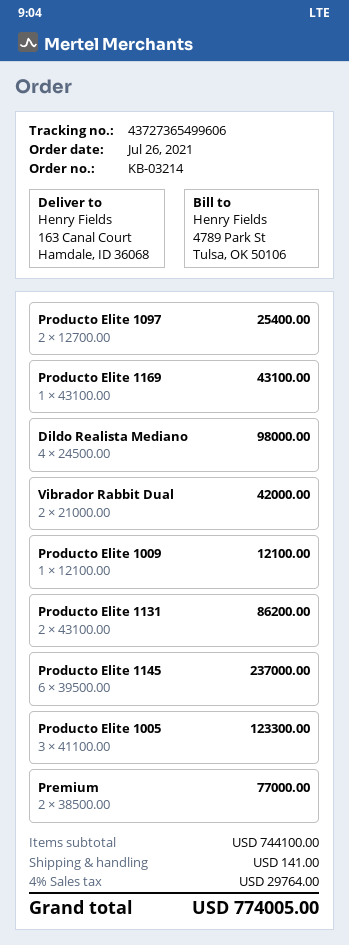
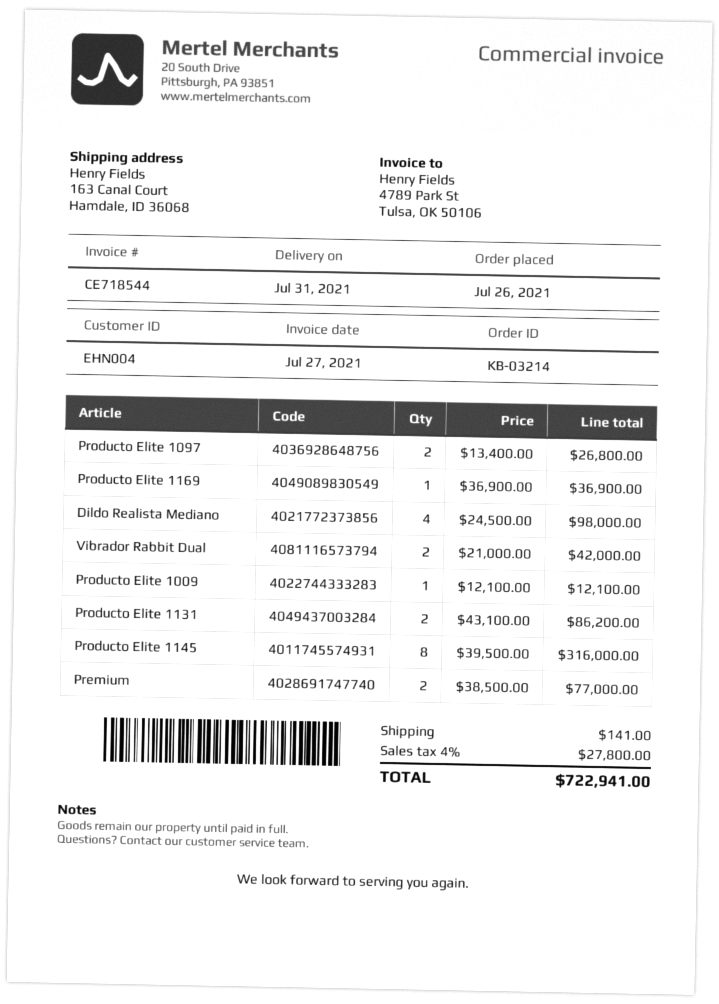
Producto Elite 1097: 2 x 12700.00 = 25400.00 -> 2 x 13400.00 = 26800.00
Producto Elite 1169: 1 x 43100.00 = 43100.00 -> 1 x 36900.00 = 36900.00
Producto Elite 1145: 6 x 39500.00 = 237000.00 -> 8 x 39500.00 = 316000.00
Producto Elite 1005: 3 x 41100.00 = 123300.00 -> none
tax: 4% = 29764.00 -> 4% = 27800.00
total: 774005.00 -> 722941.00

